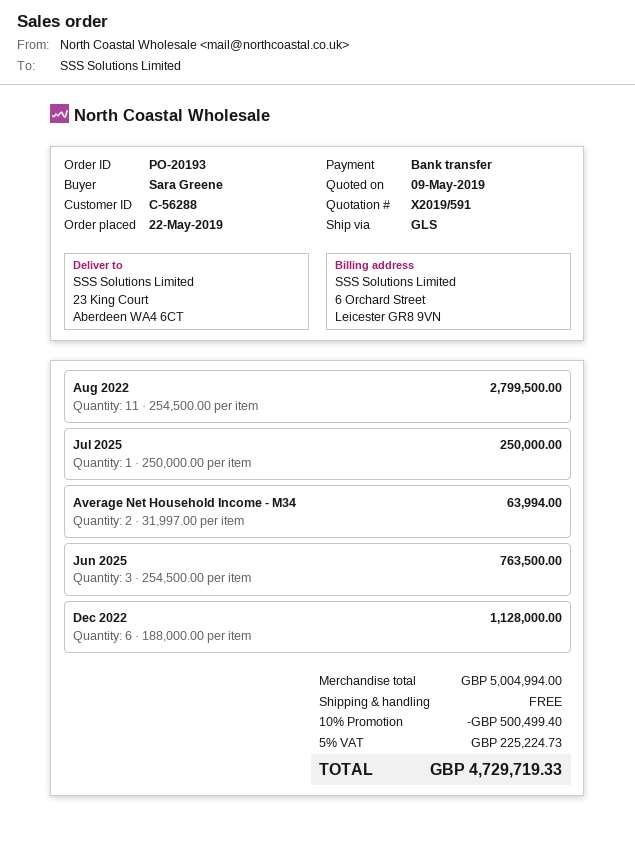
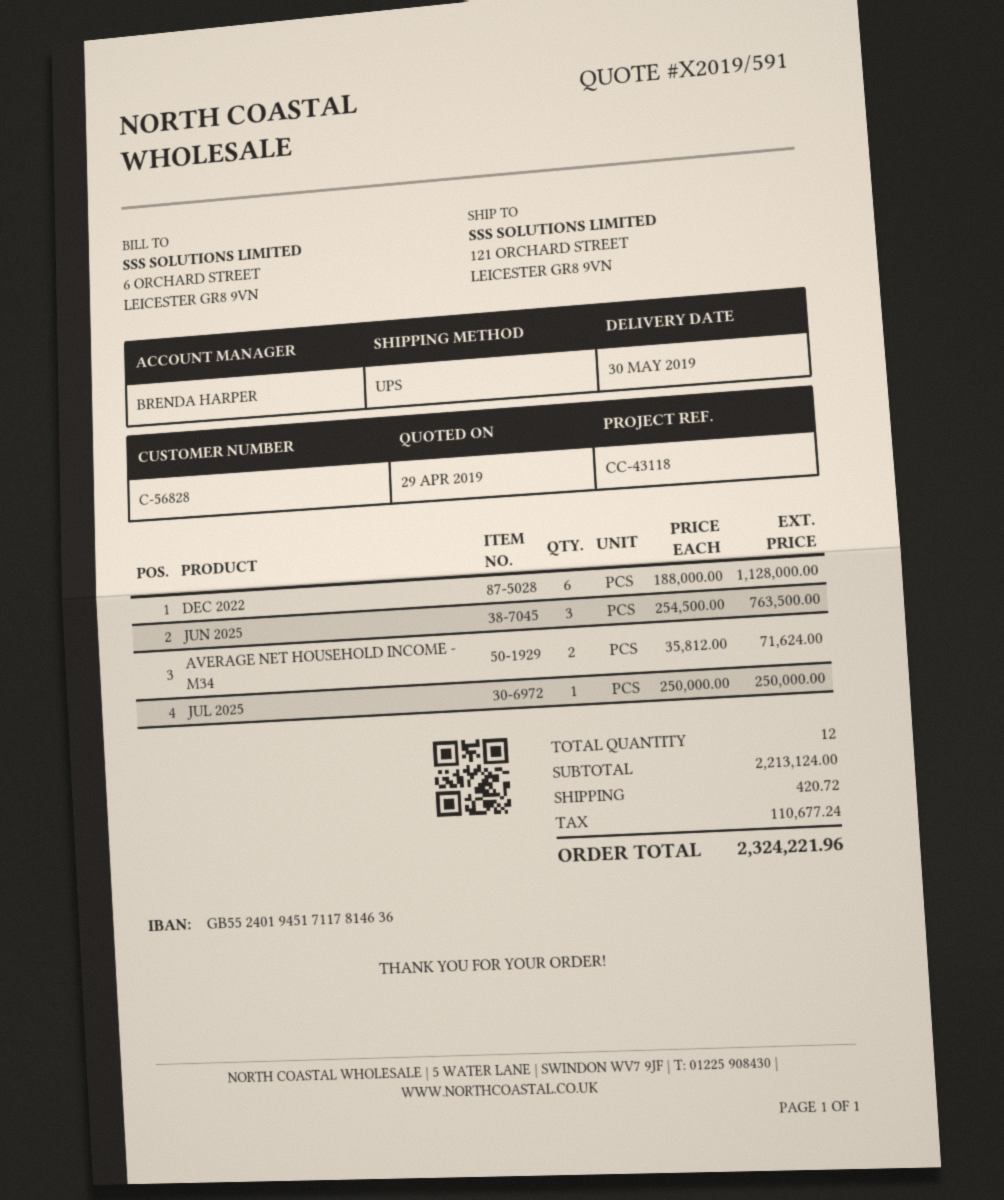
quote date: 2019-05-09 -> 2019-04-29
customer number: C-56288 -> C-56828
shipping method: GLS -> UPS
ship to: 23 King Court, Aberdeen WA4 6CT -> 121 ORCHARD STREET, LEICESTER GR8 9VN
Aug 2022: 11 x 254500.00 = 2799500.00 -> none
Average Net Household Income - M34: 2 x 31997.00 = 63994.00 -> 2 x 35812.00 = 71624.00
subtotal: 5004994.00 -> 2213124.00
discount: 10% = 500499.40 -> none
shipping: 0.00 -> 420.72
tax: 225224.73 -> 110677.24
total: 4729719.33 -> 2324221.96

